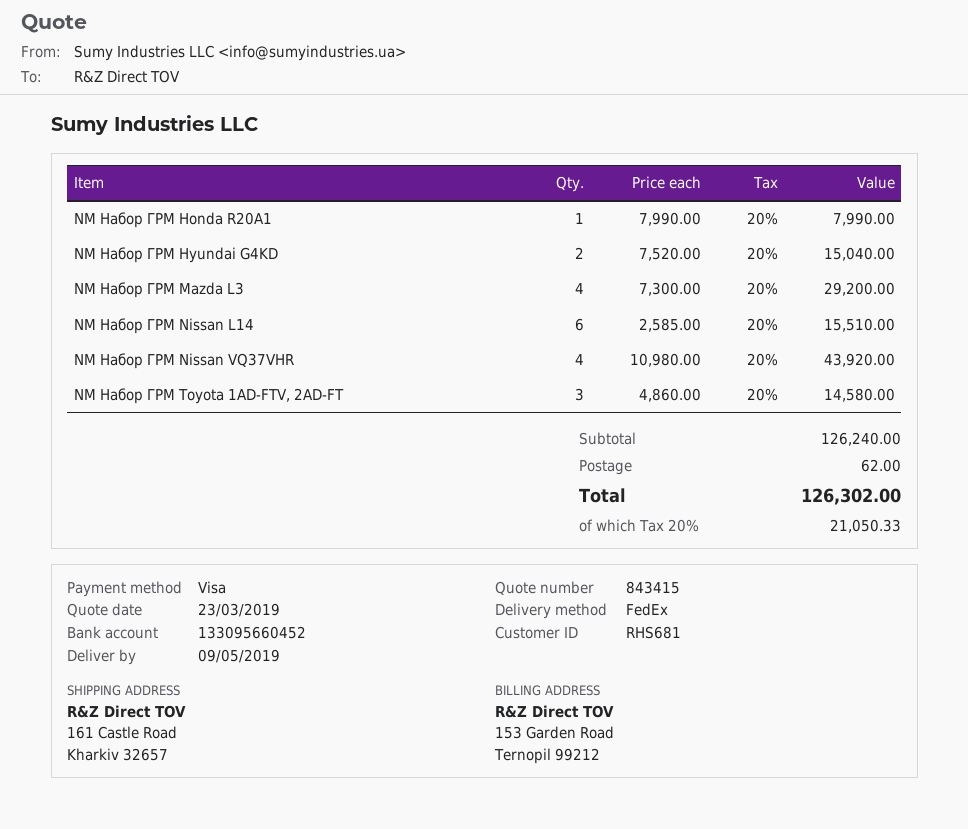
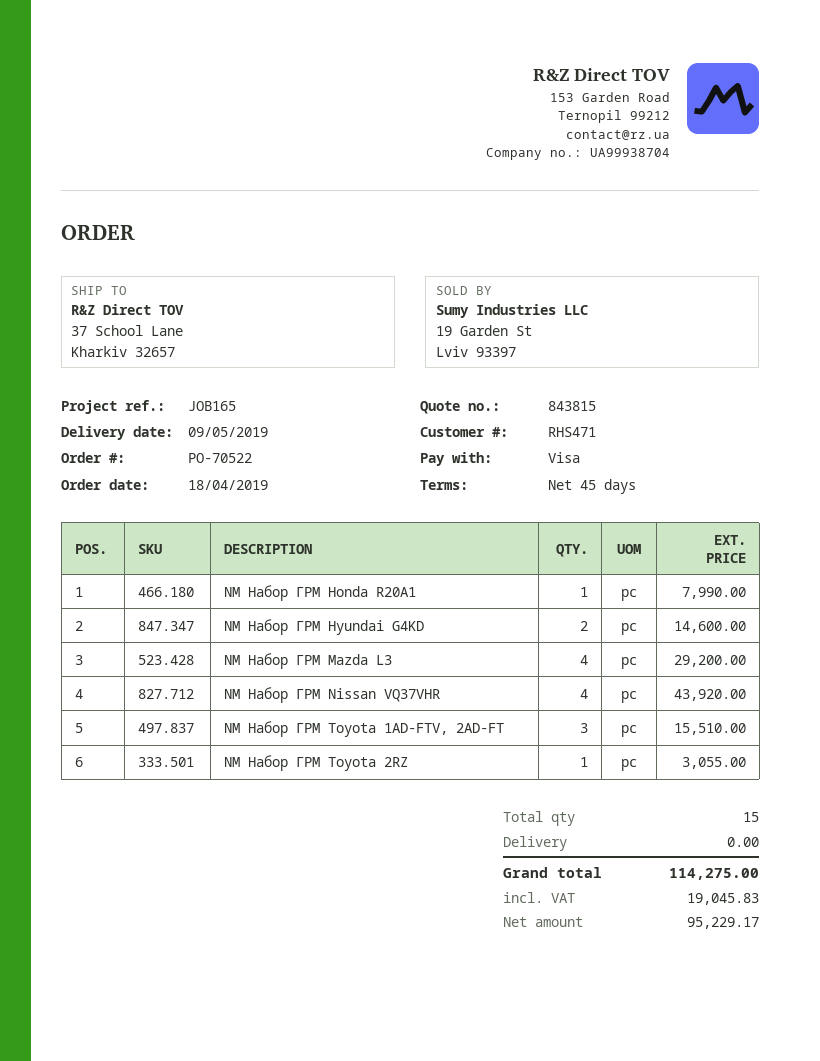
quote number: 843415 -> 843815
customer number: RHS681 -> RHS471
ship to: 161 Castle Road, Kharkiv 32657 -> 37 School Lane, Kharkiv 32657
NM Набор ГРМ Hyundai G4KD: 2 for 15040.00 -> 2 for 14600.00
NM Набор ГРМ Nissan L14: 6 for 15510.00 -> none
NM Набор ГРМ Toyota 1AD-FTV, 2AD-FT: 3 for 14580.00 -> 3 for 15510.00
NM Набор ГРМ Toyota 2RZ: none -> 1 for 3055.00
shipping: 62.00 -> 0.00
tax: 21050.33 -> 19045.83
total: 126302.00 -> 114275.00

